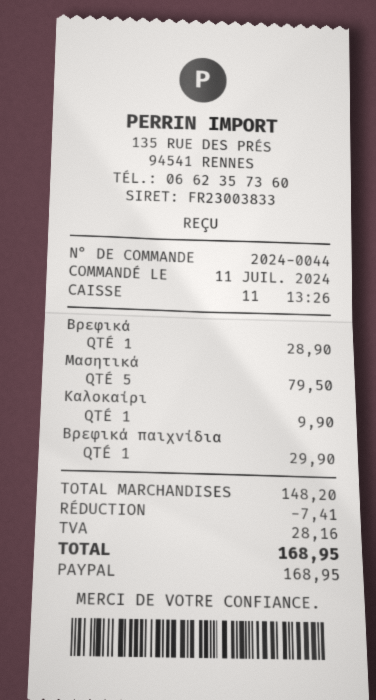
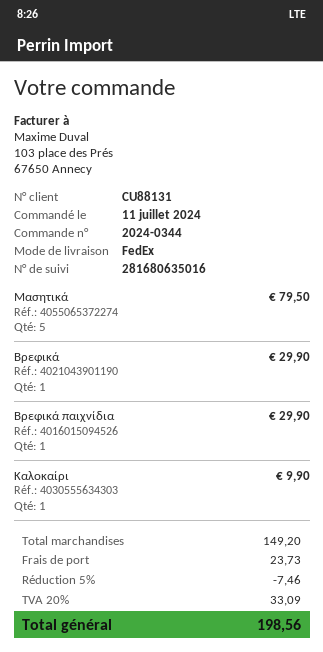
order number: 2024-0044 -> 2024-0344
Βρεφικά: 1 for 28.90 -> 1 for 29.90
subtotal: 148.20 -> 149.20
discount: 7.41 -> 7.46
shipping: none -> 23.73
tax: 28.16 -> 33.09
total: 168.95 -> 198.56

